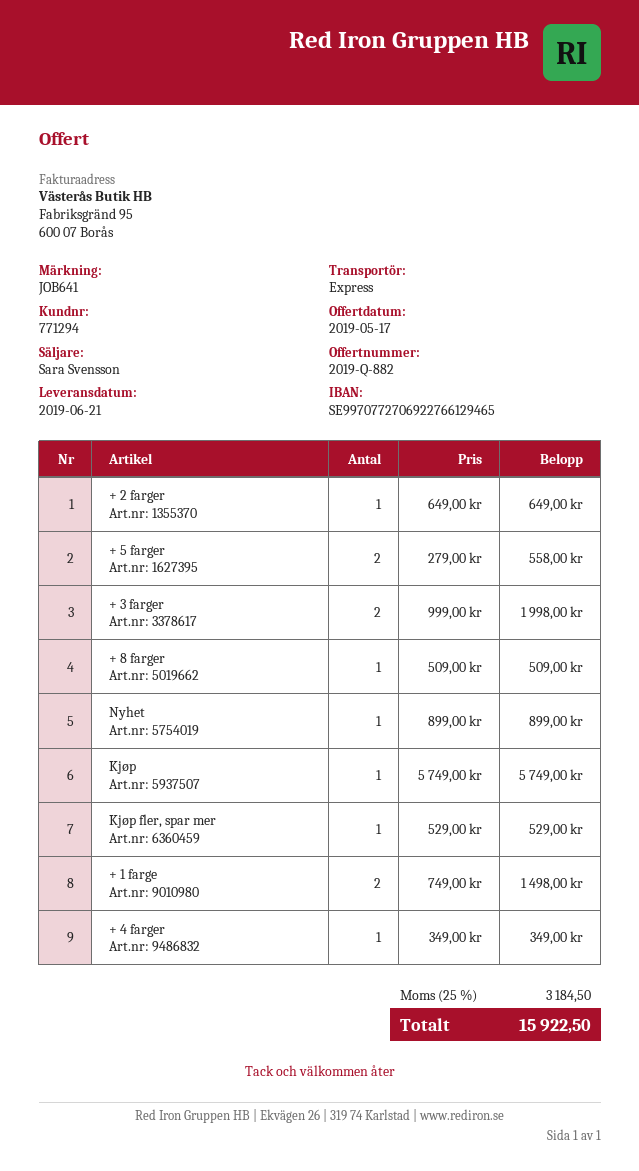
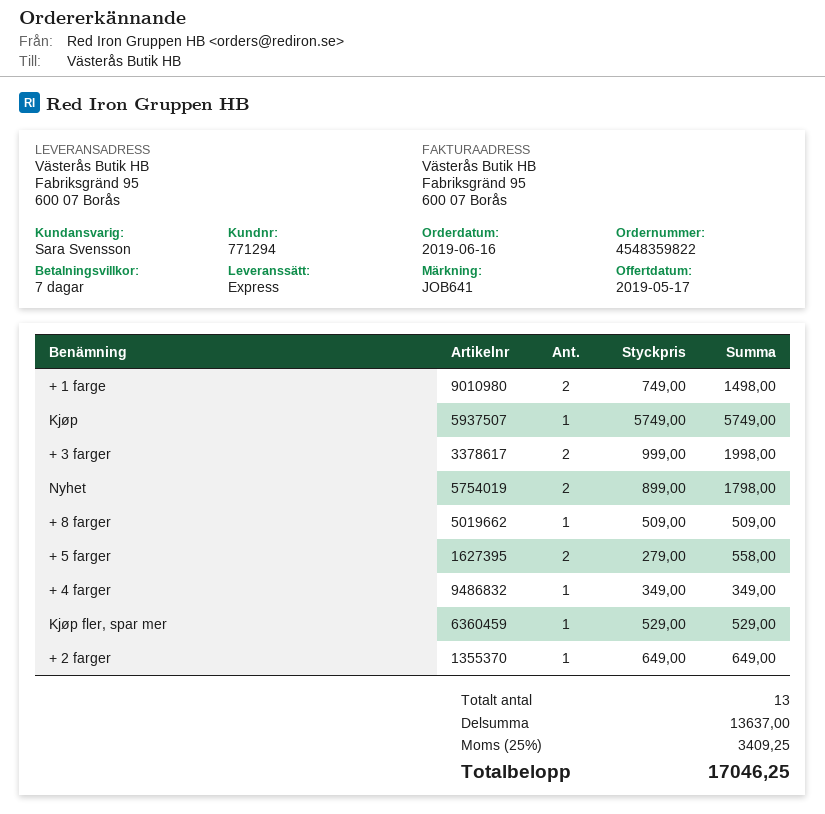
Nyhet: 1 x 899.00 = 899.00 -> 2 x 899.00 = 1798.00
tax: 25% = 3184.50 -> 25% = 3409.25
total: 15922.50 -> 17046.25

